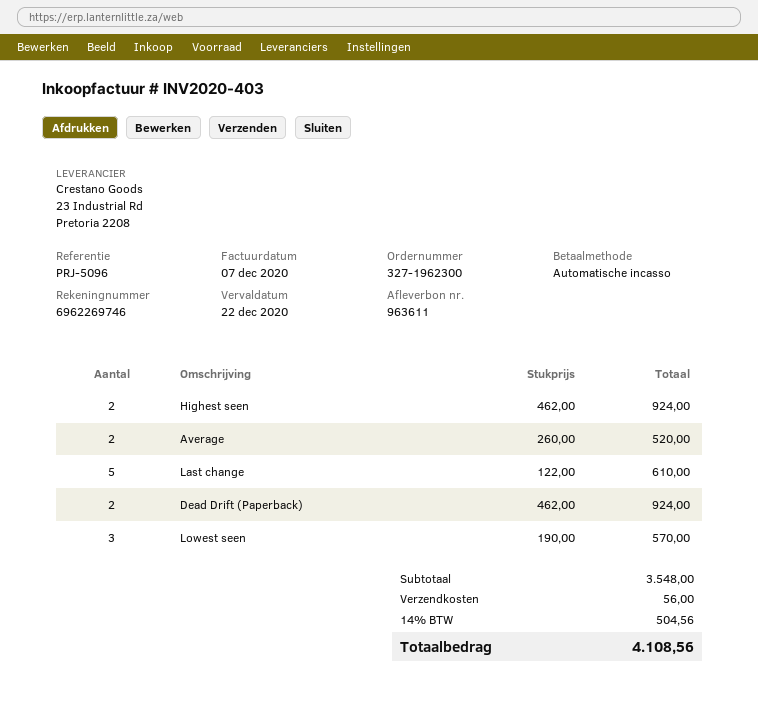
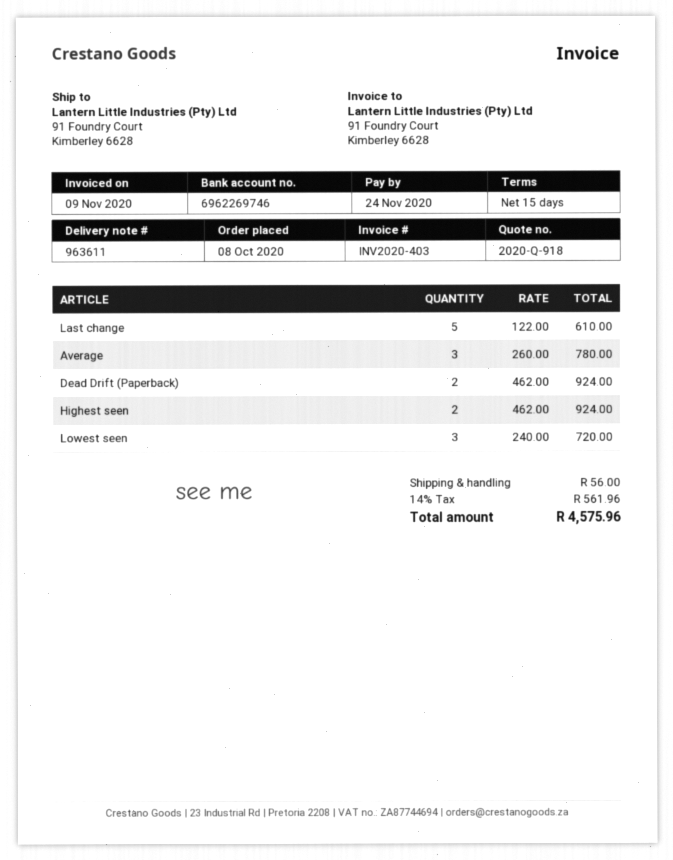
invoice date: 2020-12-07 -> 2020-11-09
due date: 2020-12-22 -> 2020-11-24
Average: 2 x 260.00 = 520.00 -> 3 x 260.00 = 780.00
Lowest seen: 3 x 190.00 = 570.00 -> 3 x 240.00 = 720.00
tax: 14% = 504.56 -> 14% = 561.96
total: 4108.56 -> 4575.96

